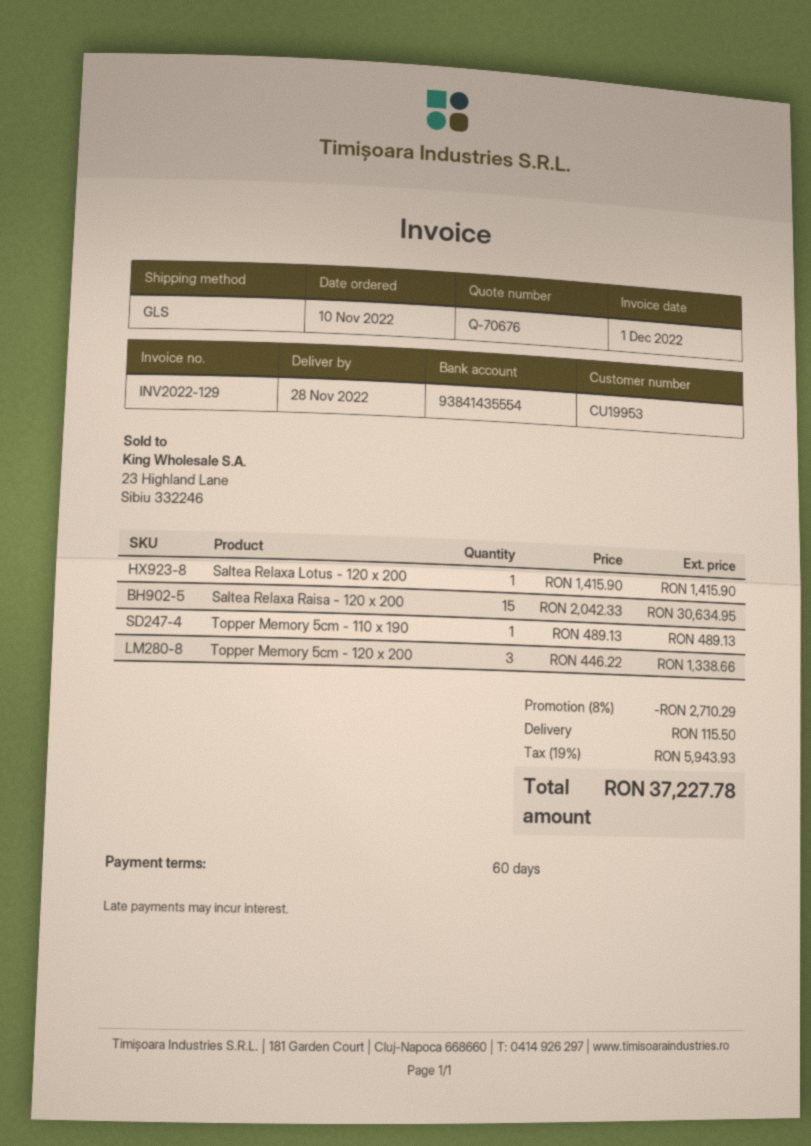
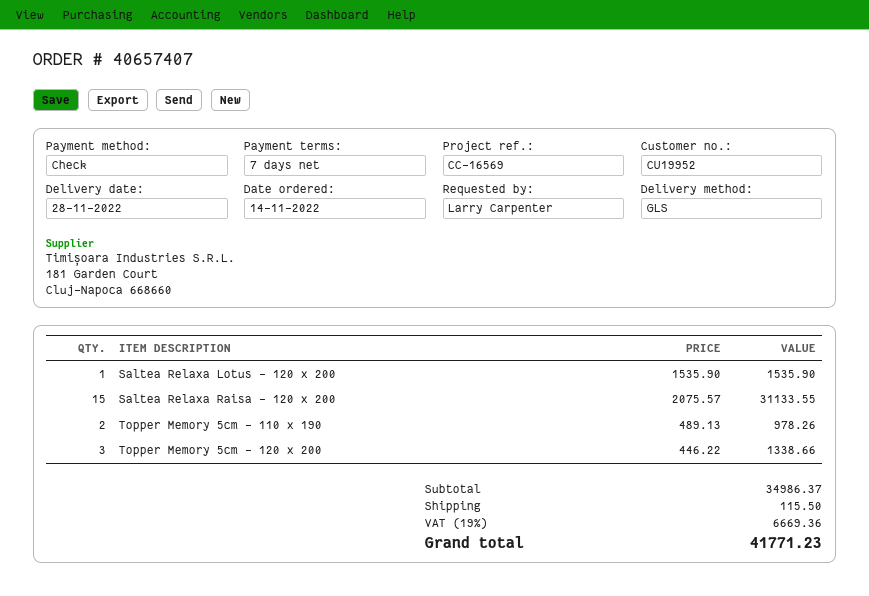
order date: 2022-11-10 -> 2022-11-14
payment terms: 60 days -> 7 days
customer number: CU19953 -> CU19952
Saltea Relaxa Lotus - 120 x 200: 1 x 1415.90 = 1415.90 -> 1 x 1535.90 = 1535.90
Saltea Relaxa Raisa - 120 x 200: 15 x 2042.33 = 30634.95 -> 15 x 2075.57 = 31133.55
Topper Memory 5cm - 110 x 190: 1 x 489.13 = 489.13 -> 2 x 489.13 = 978.26
discount: 8% = 2710.29 -> none
tax: 19% = 5943.93 -> 19% = 6669.36
total: 37227.78 -> 41771.23

